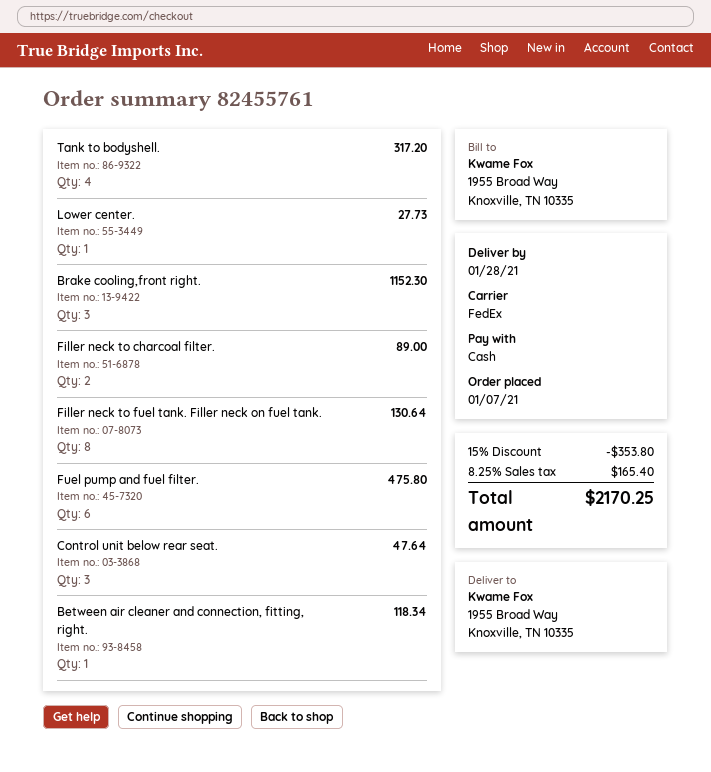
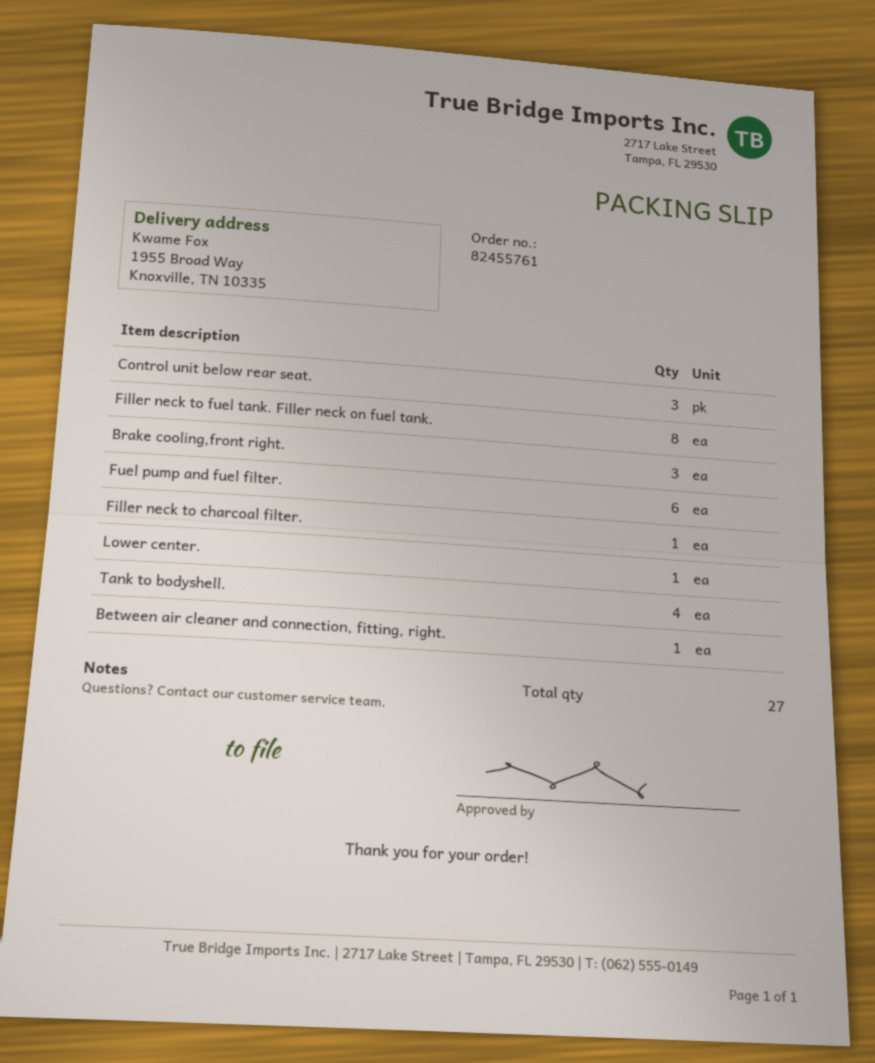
Filler neck to charcoal filter.: 2 -> 1

